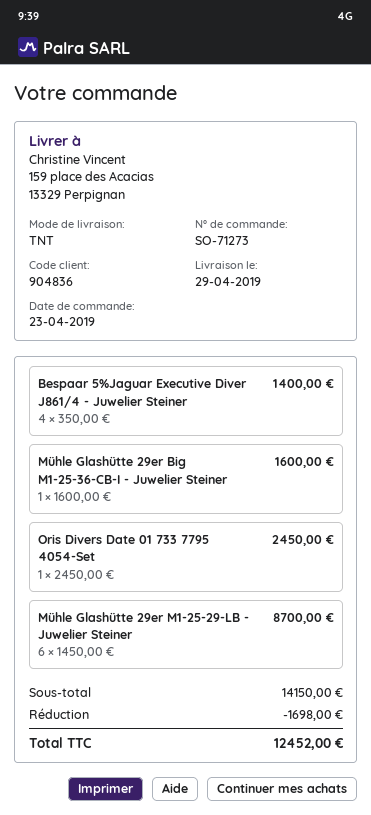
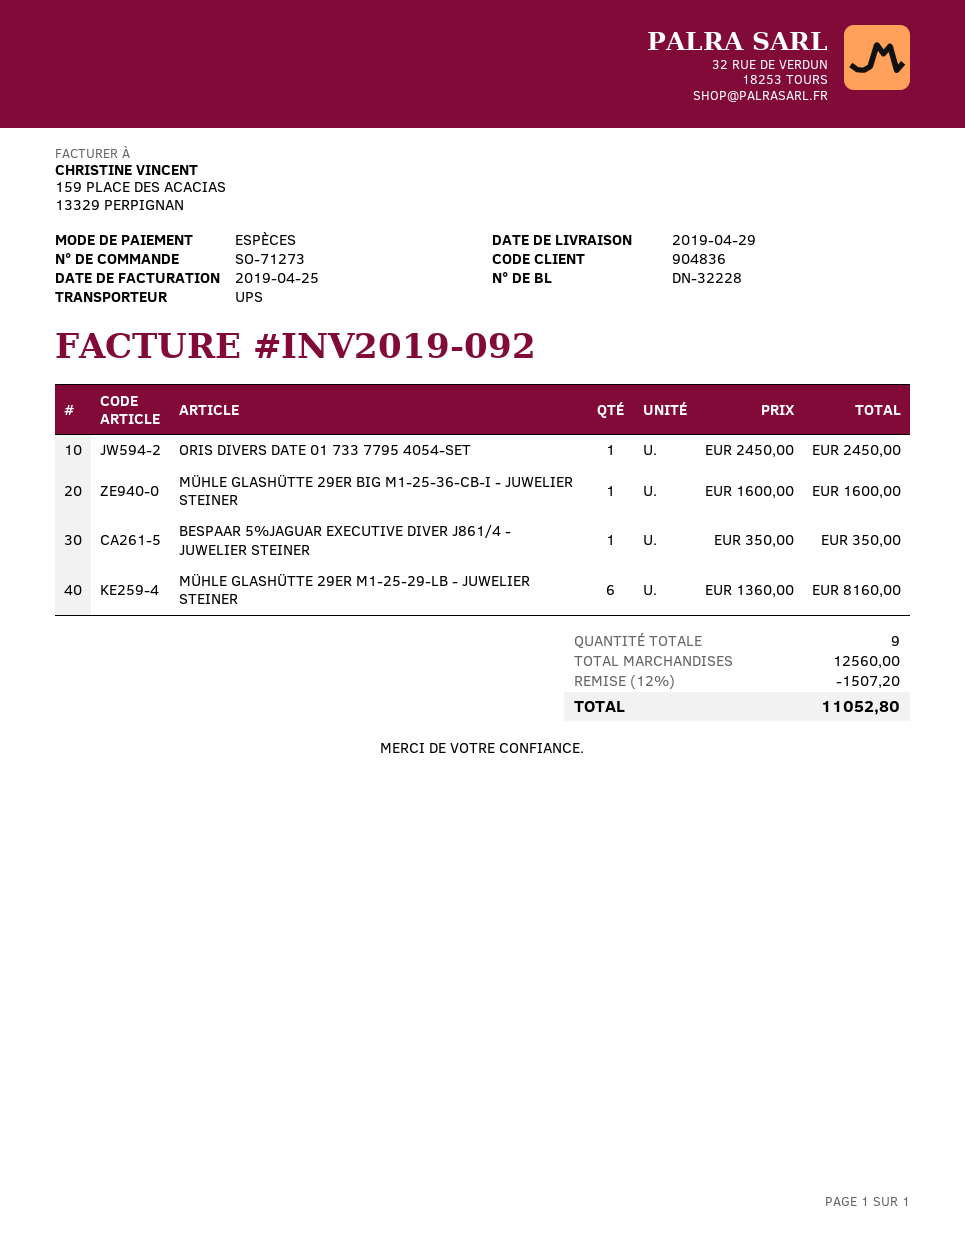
shipping method: TNT -> UPS
Bespaar 5%Jaguar Executive Diver J861/4 - Juwelier Steiner: 4 x 350.00 = 1400.00 -> 1 x 350.00 = 350.00
Mühle Glashütte 29er M1-25-29-LB - Juwelier Steiner: 6 x 1450.00 = 8700.00 -> 6 x 1360.00 = 8160.00
subtotal: 14150.00 -> 12560.00
discount: 1698.00 -> 1507.20
total: 12452.00 -> 11052.80

